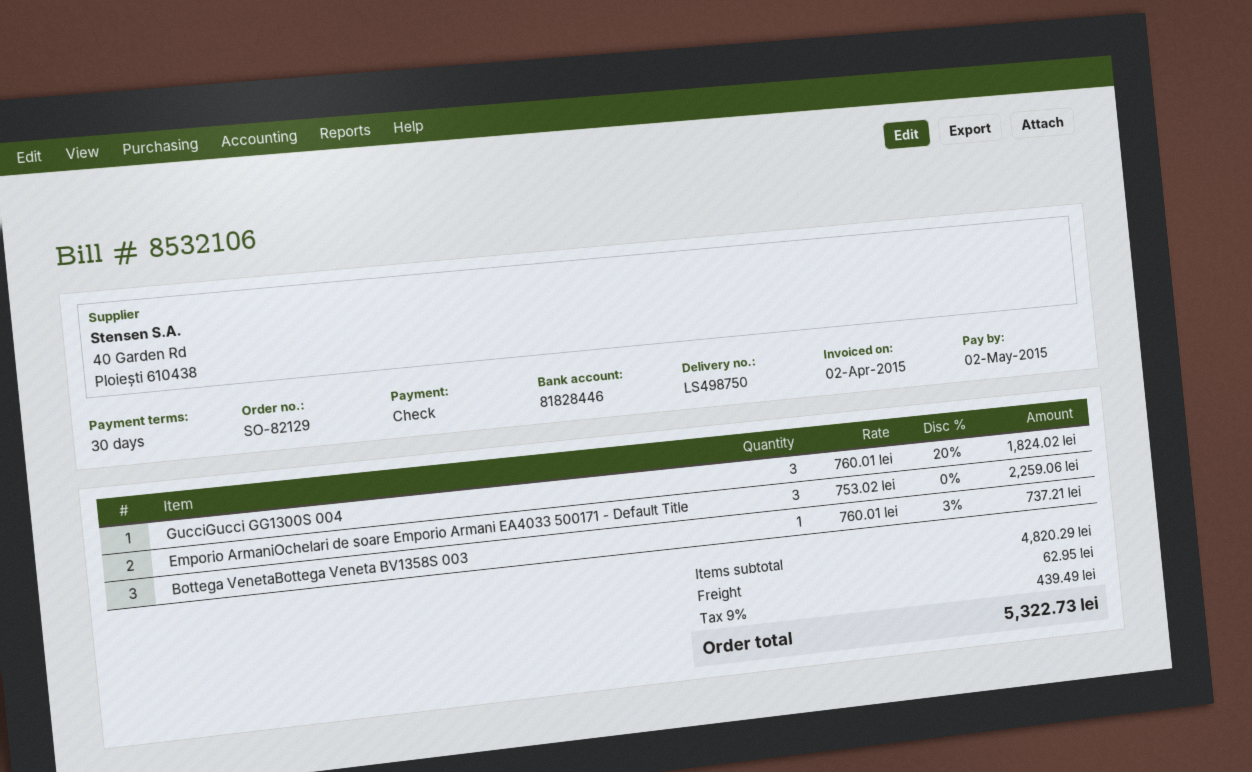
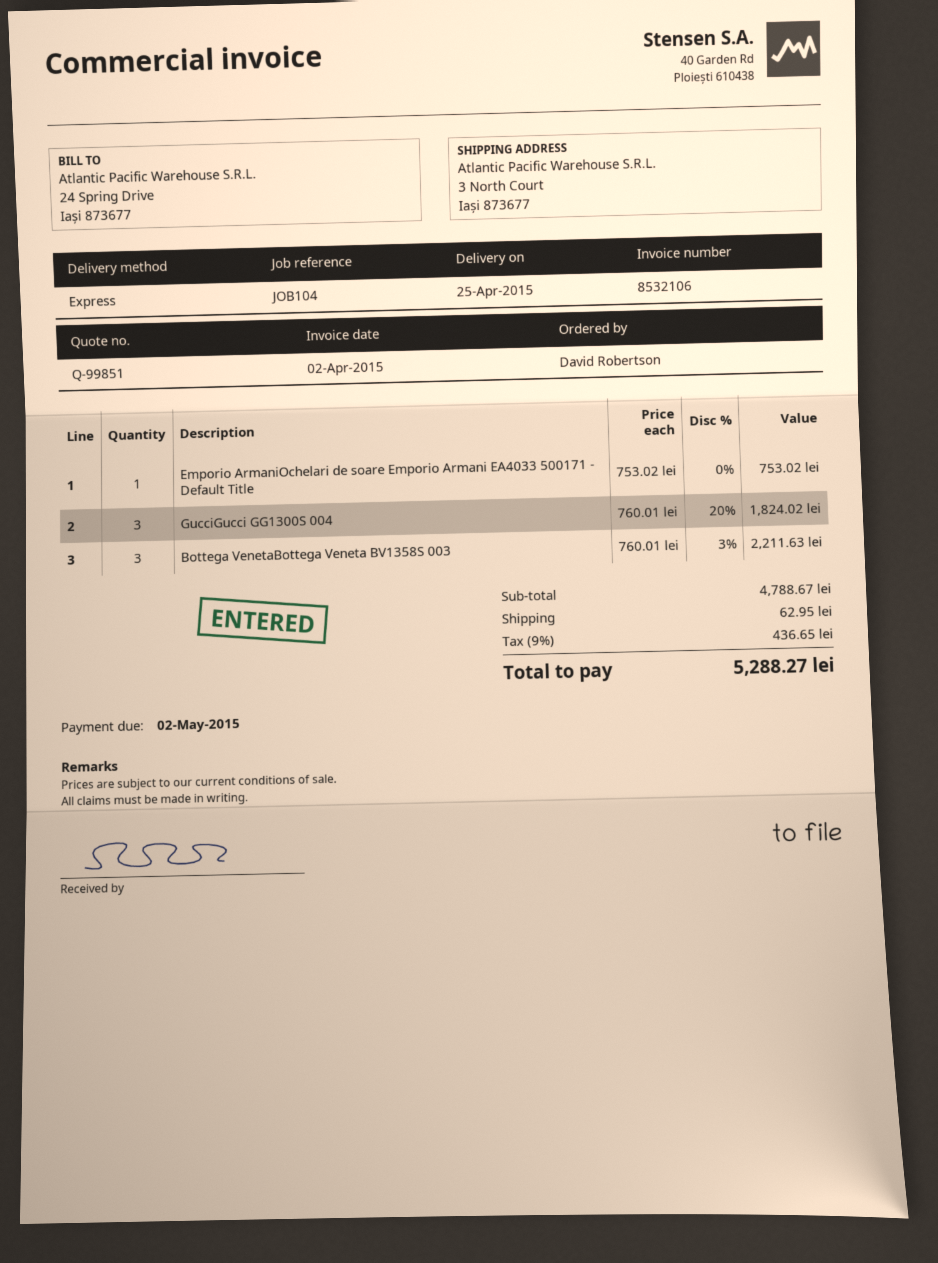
Emporio ArmaniOchelari de soare Emporio Armani EA4033 500171 - Default Title: 3 x 753.02 = 2259.06 -> 1 x 753.02 = 753.02
Bottega VenetaBottega Veneta BV1358S 003: 1 x 760.01 - 3% = 737.21 -> 3 x 760.01 - 3% = 2211.63
subtotal: 4820.29 -> 4788.67
tax: 9% = 439.49 -> 9% = 436.65
total: 5322.73 -> 5288.27

